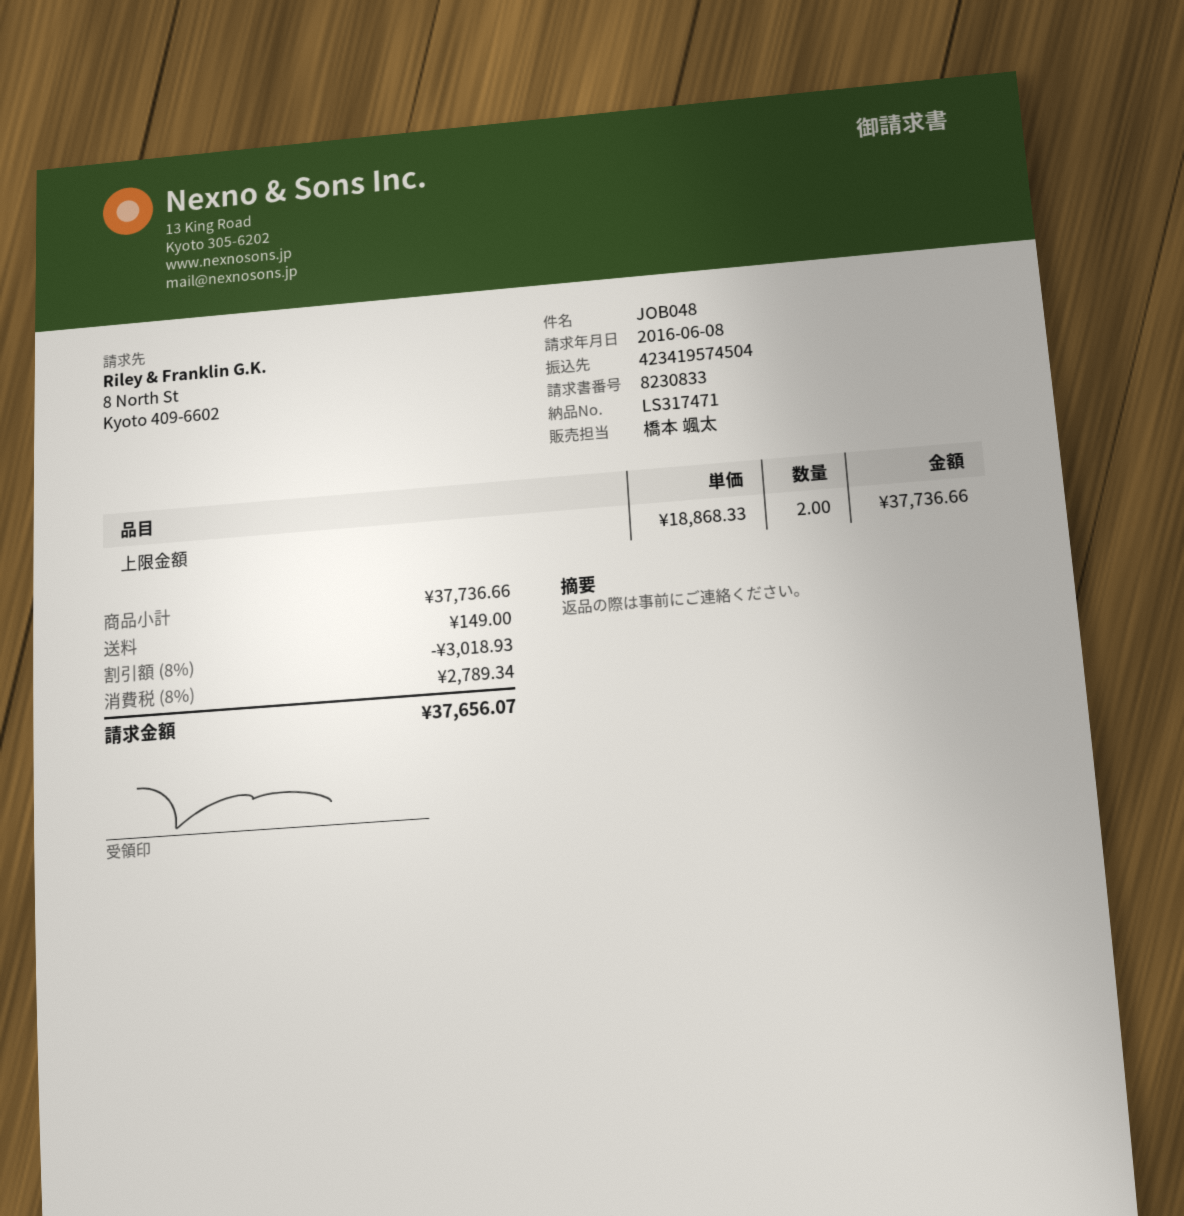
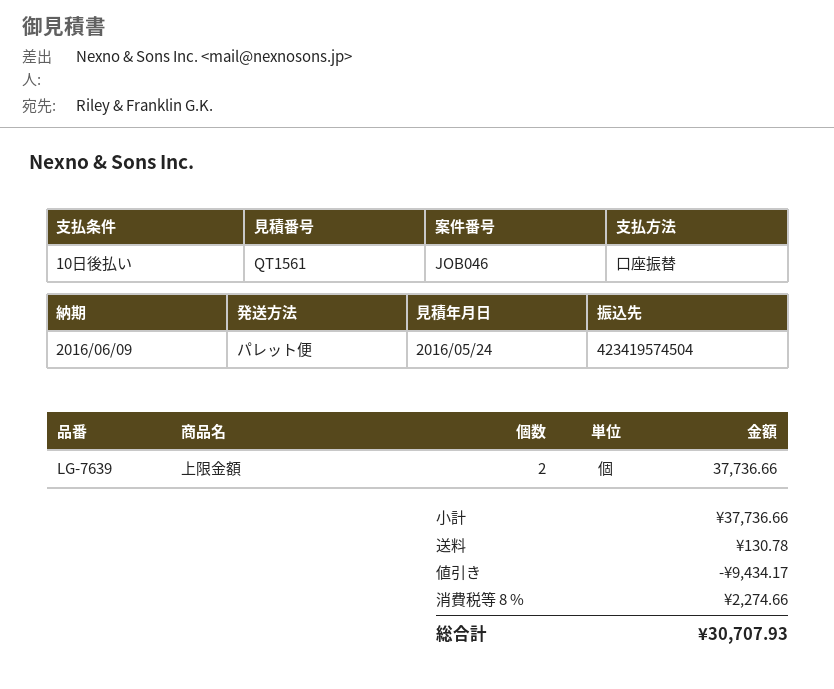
reference: JOB048 -> JOB046
discount: 3018.93 -> 9434.17
shipping: 149.00 -> 130.78
tax: 8% = 2789.34 -> 8% = 2274.66
total: 37656.07 -> 30707.93

